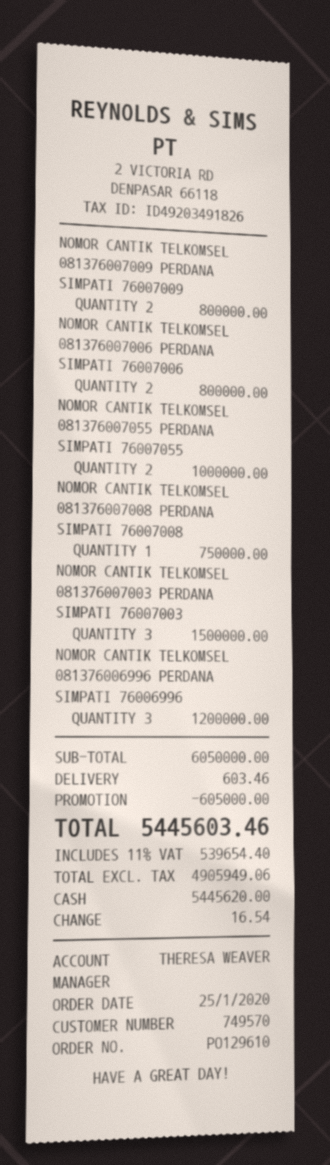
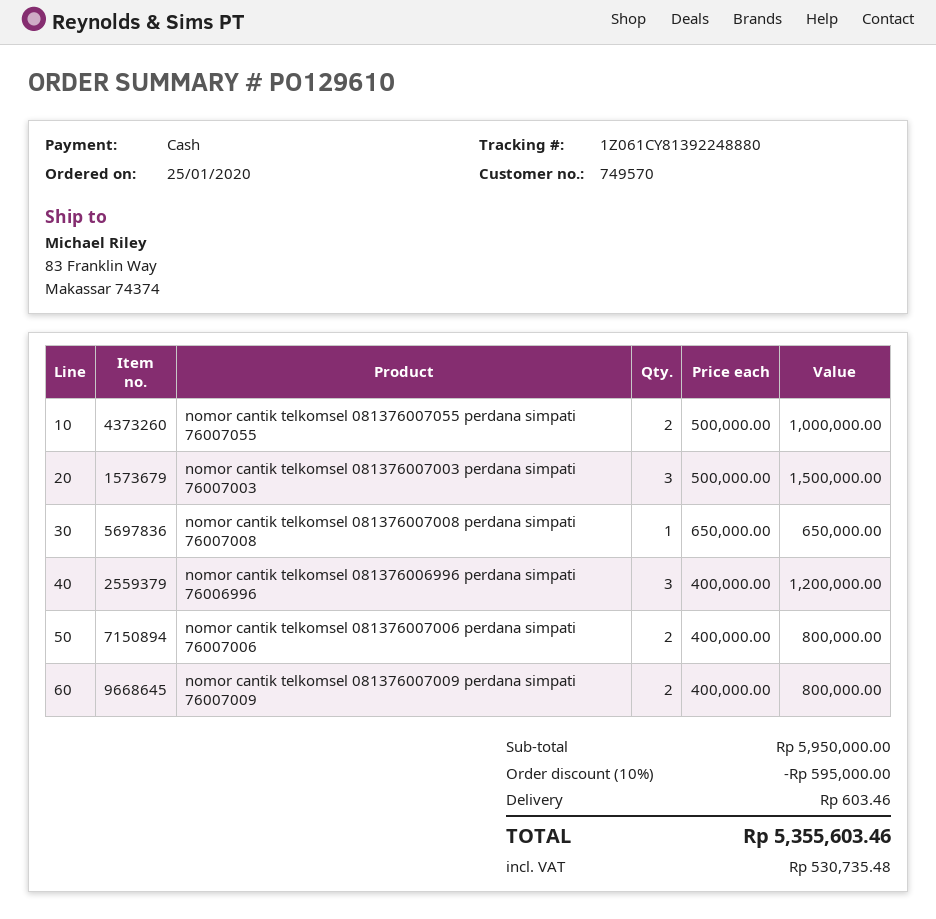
NOMOR CANTIK TELKOMSEL 081376007008 PERDANA SIMPATI 76007008: 1 for 750000.00 -> 1 for 650000.00
subtotal: 6050000.00 -> 5950000.00
discount: 605000.00 -> 595000.00
tax: 539654.40 -> 530735.48
total: 5445603.46 -> 5355603.46

